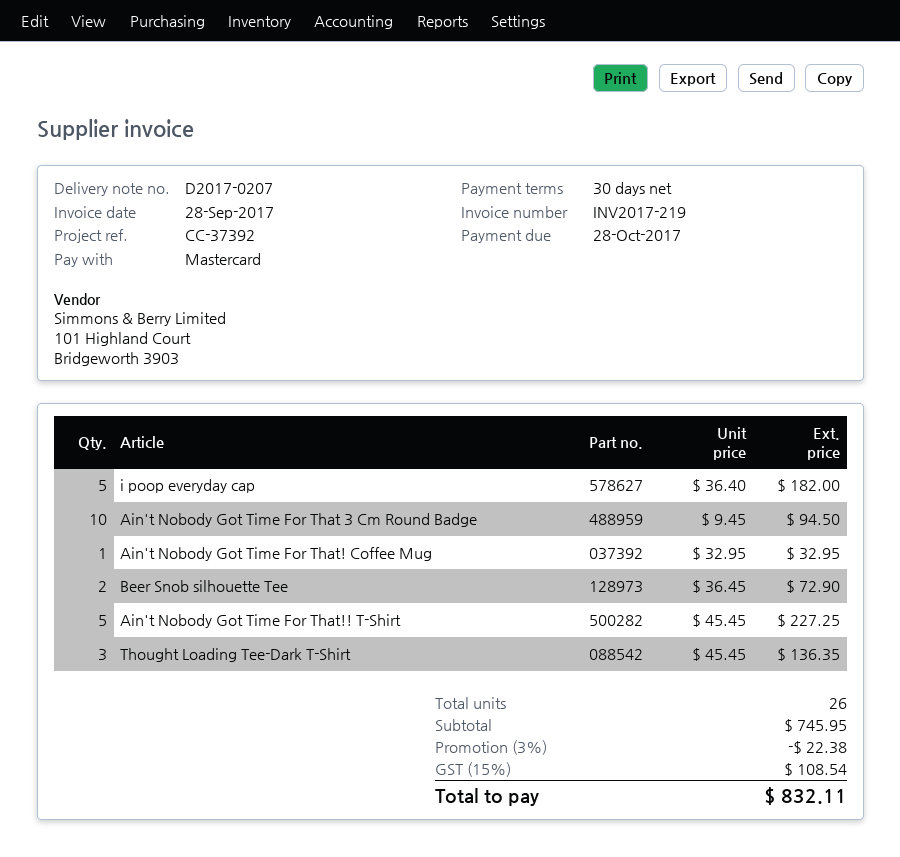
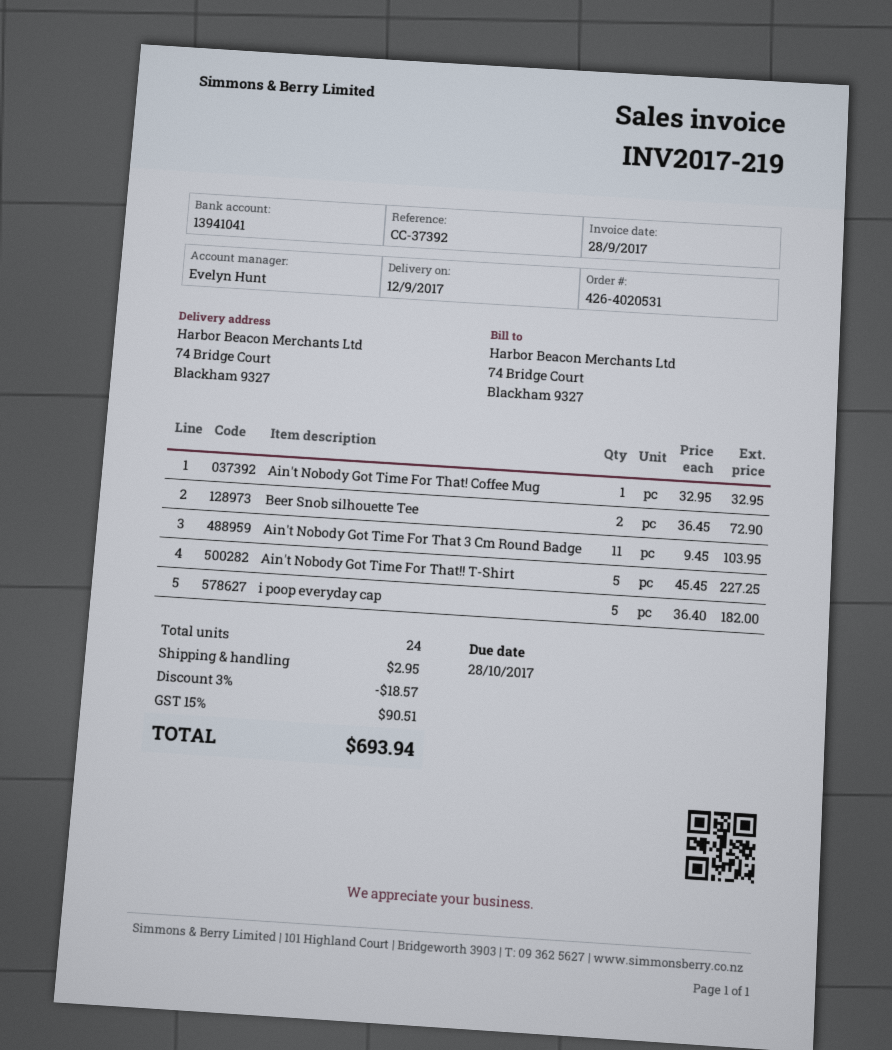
Ain't Nobody Got Time For That 3 Cm Round Badge: 10 x 9.45 = 94.50 -> 11 x 9.45 = 103.95
Thought Loading Tee-Dark T-Shirt: 3 x 45.45 = 136.35 -> none
total quantity: 26 -> 24
discount: 3% = 22.38 -> 3% = 18.57
shipping: none -> 2.95
tax: 15% = 108.54 -> 15% = 90.51
total: 832.11 -> 693.94

